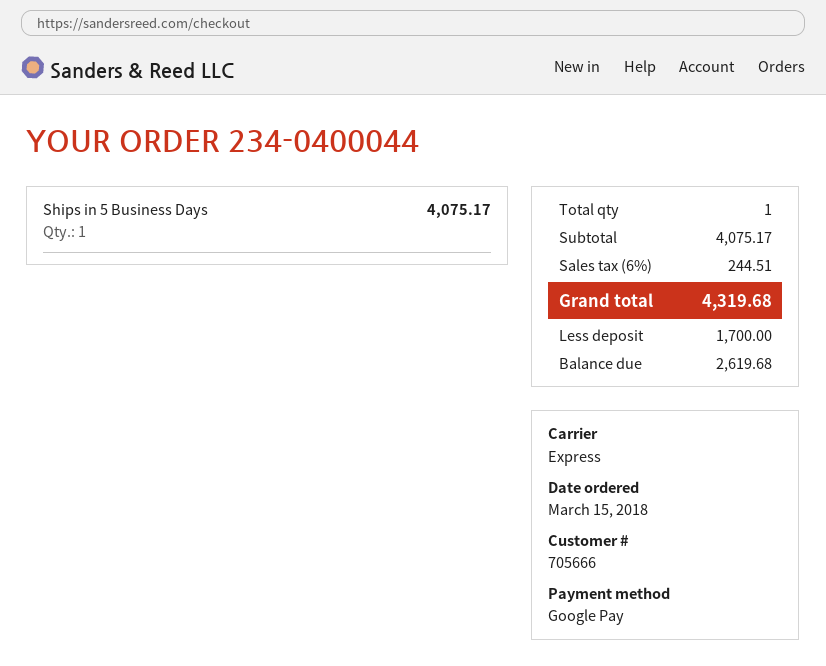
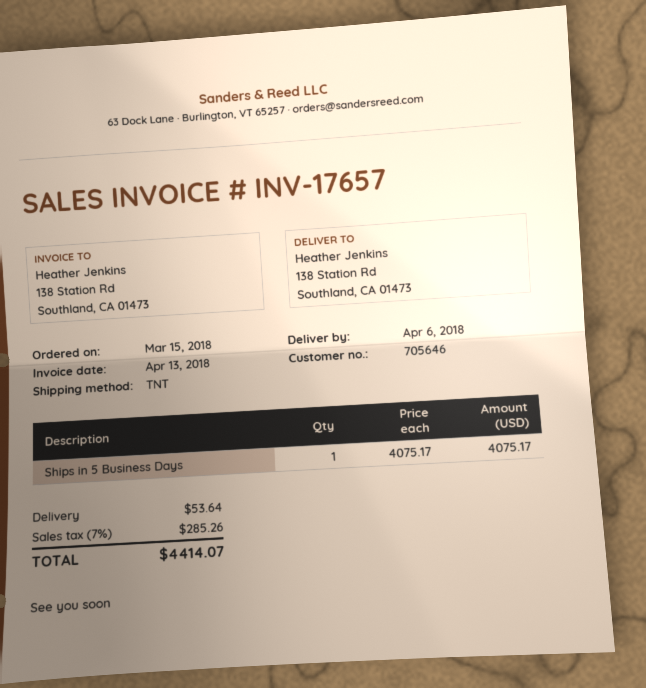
customer number: 705666 -> 705646
shipping method: express -> TNT
shipping: none -> 53.64
tax: 6% = 244.51 -> 7% = 285.26
total: 4319.68 -> 4414.07

